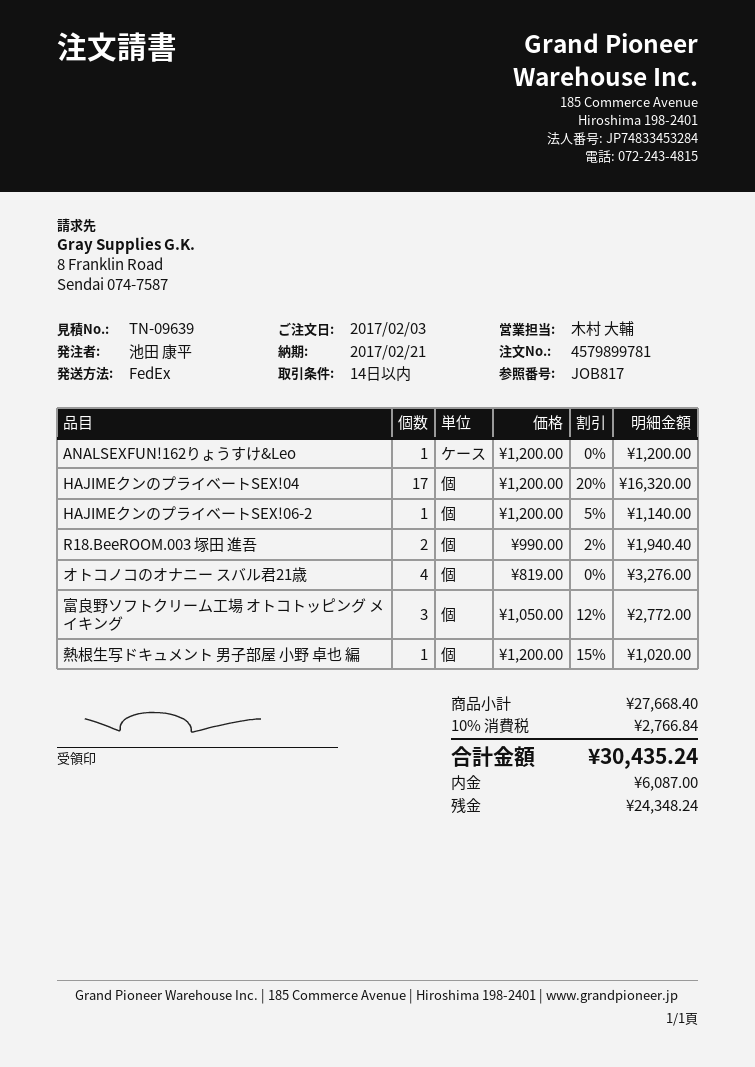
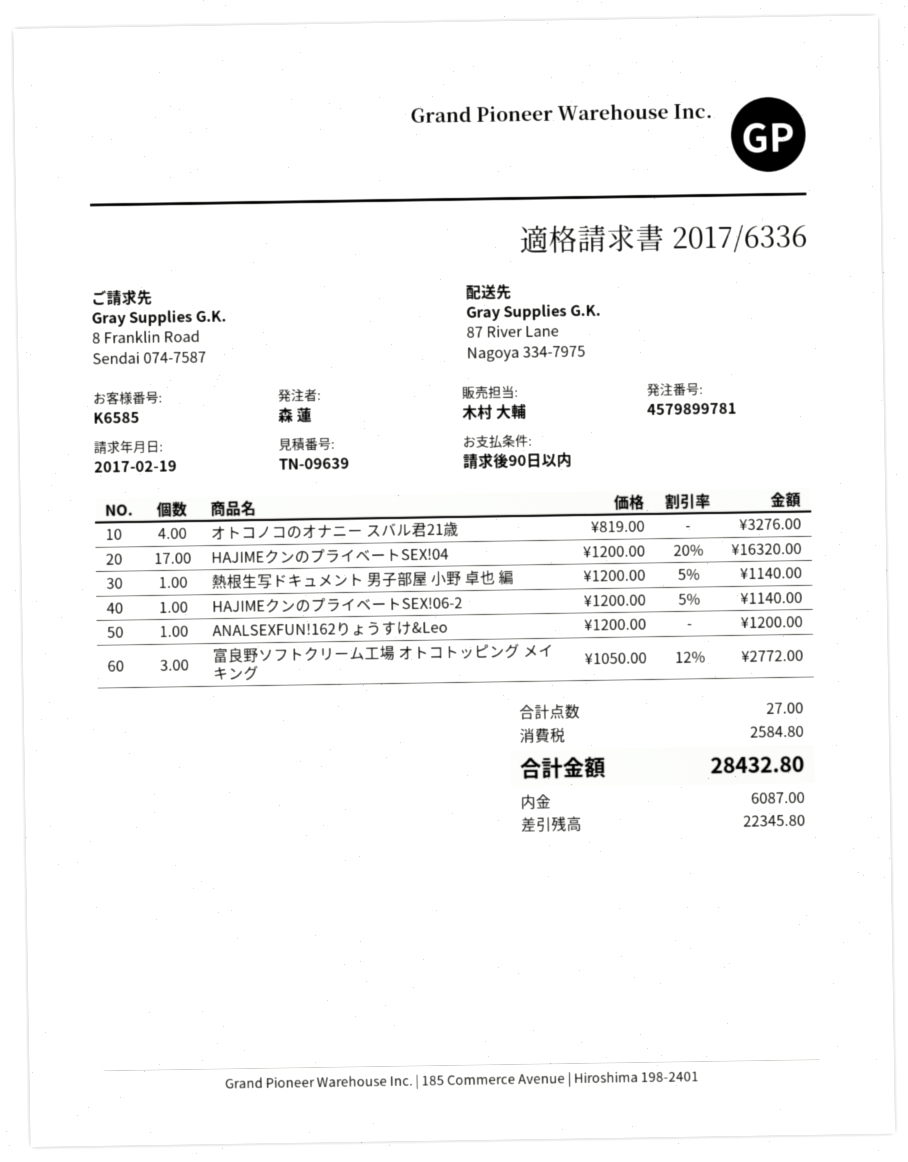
payment terms: 14 days -> 90 days
ordered by: 池田 康平 -> 森 蓮
R18.BeeROOM.003 塚田 進吾: 2 x 990.00 - 2% = 1940.40 -> none
熱根生写ドキュメント 男子部屋 小野 卓也 編: 1 x 1200.00 - 15% = 1020.00 -> 1 x 1200.00 - 5% = 1140.00
tax: 2766.84 -> 2584.80
total: 30435.24 -> 28432.80
balance: 24348.24 -> 22345.80

